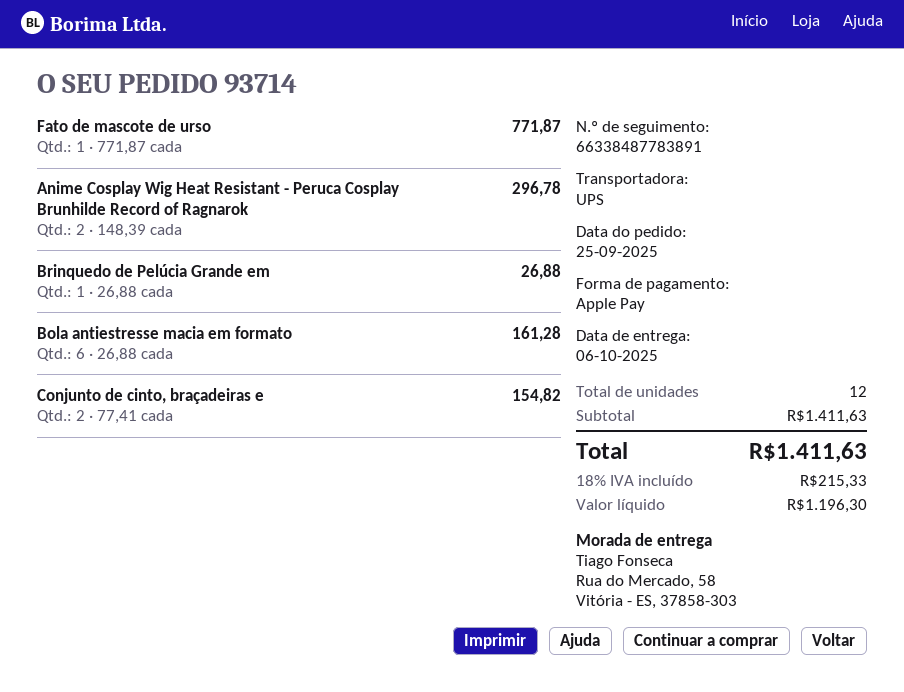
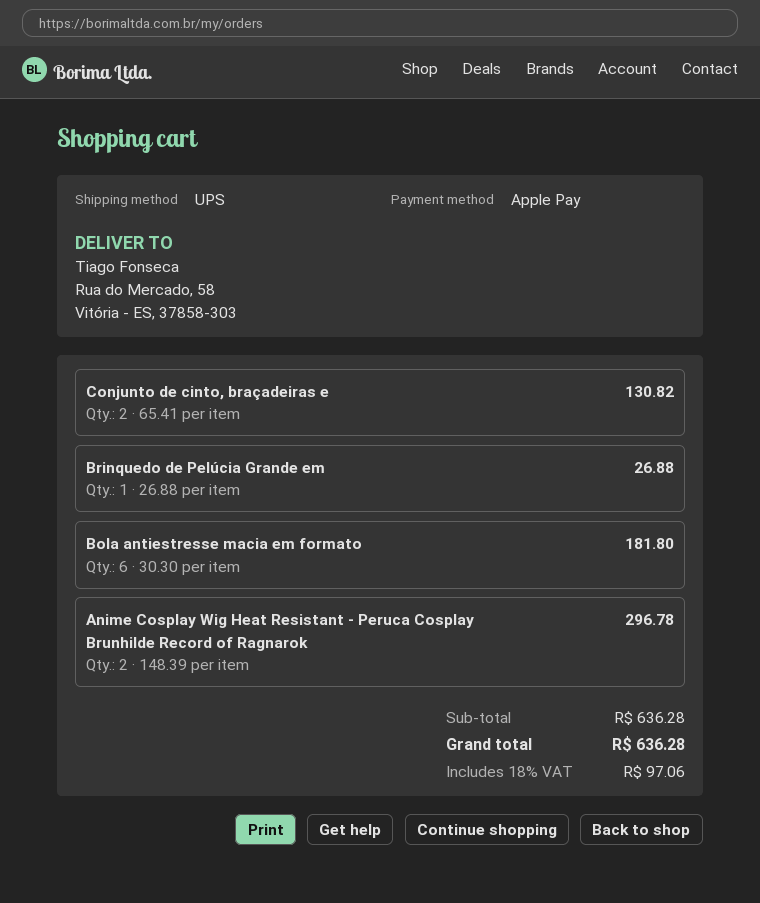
Fato de mascote de urso: 1 x 771.87 = 771.87 -> none
Bola antiestresse macia em formato: 6 x 26.88 = 161.28 -> 6 x 30.30 = 181.80
Conjunto de cinto, braçadeiras e: 2 x 77.41 = 154.82 -> 2 x 65.41 = 130.82
subtotal: 1411.63 -> 636.28
tax: 18% = 215.33 -> 18% = 97.06
total: 1411.63 -> 636.28

